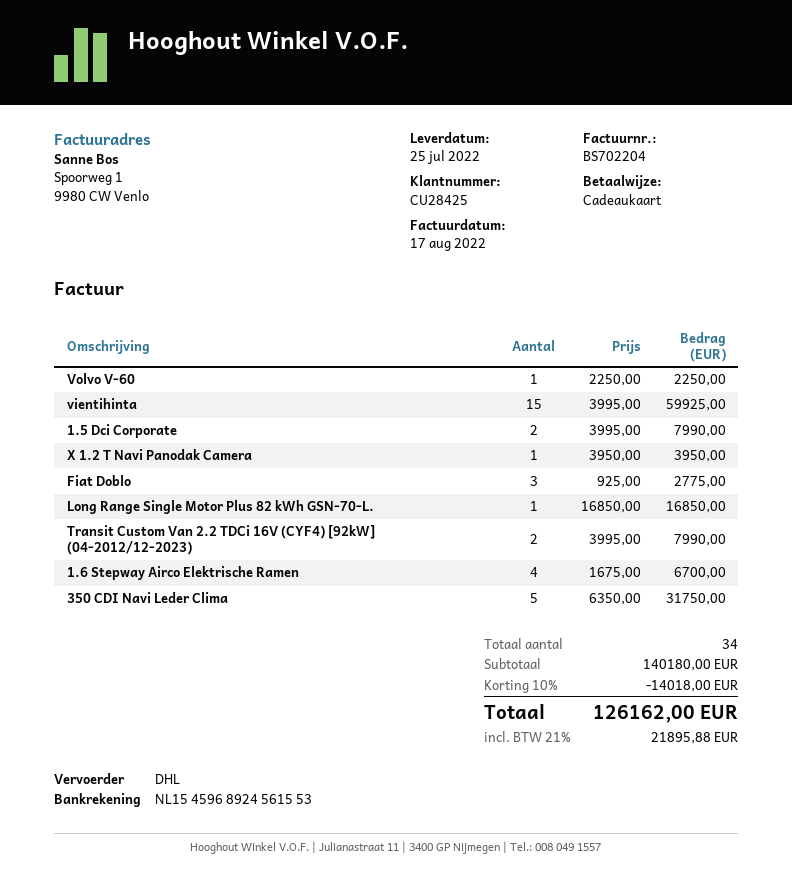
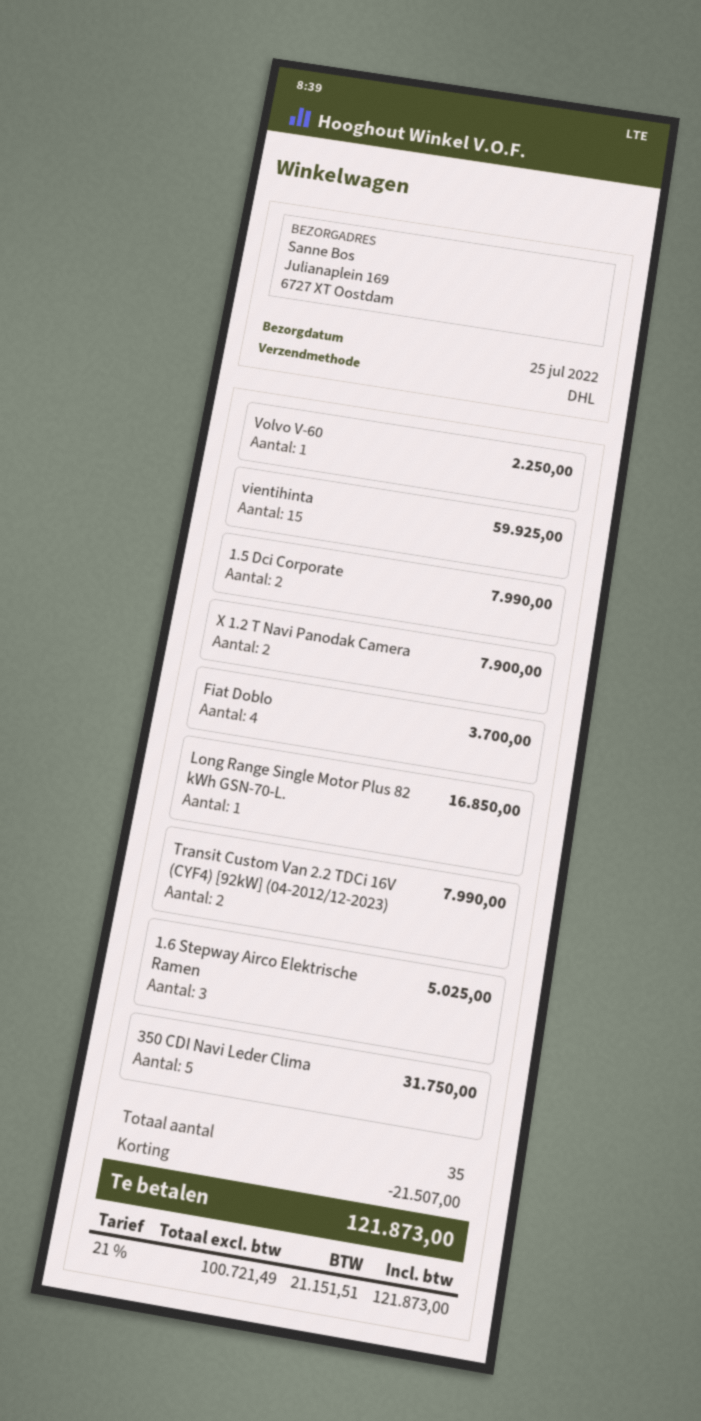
X 1.2 T Navi Panodak Camera: 1 for 3950.00 -> 2 for 7900.00
Fiat Doblo: 3 for 2775.00 -> 4 for 3700.00
1.6 Stepway Airco Elektrische Ramen: 4 for 6700.00 -> 3 for 5025.00
total quantity: 34 -> 35
discount: 14018.00 -> 21507.00
tax: 21% = 21895.88 -> 21% = 21151.51
total: 126162.00 -> 121873.00

